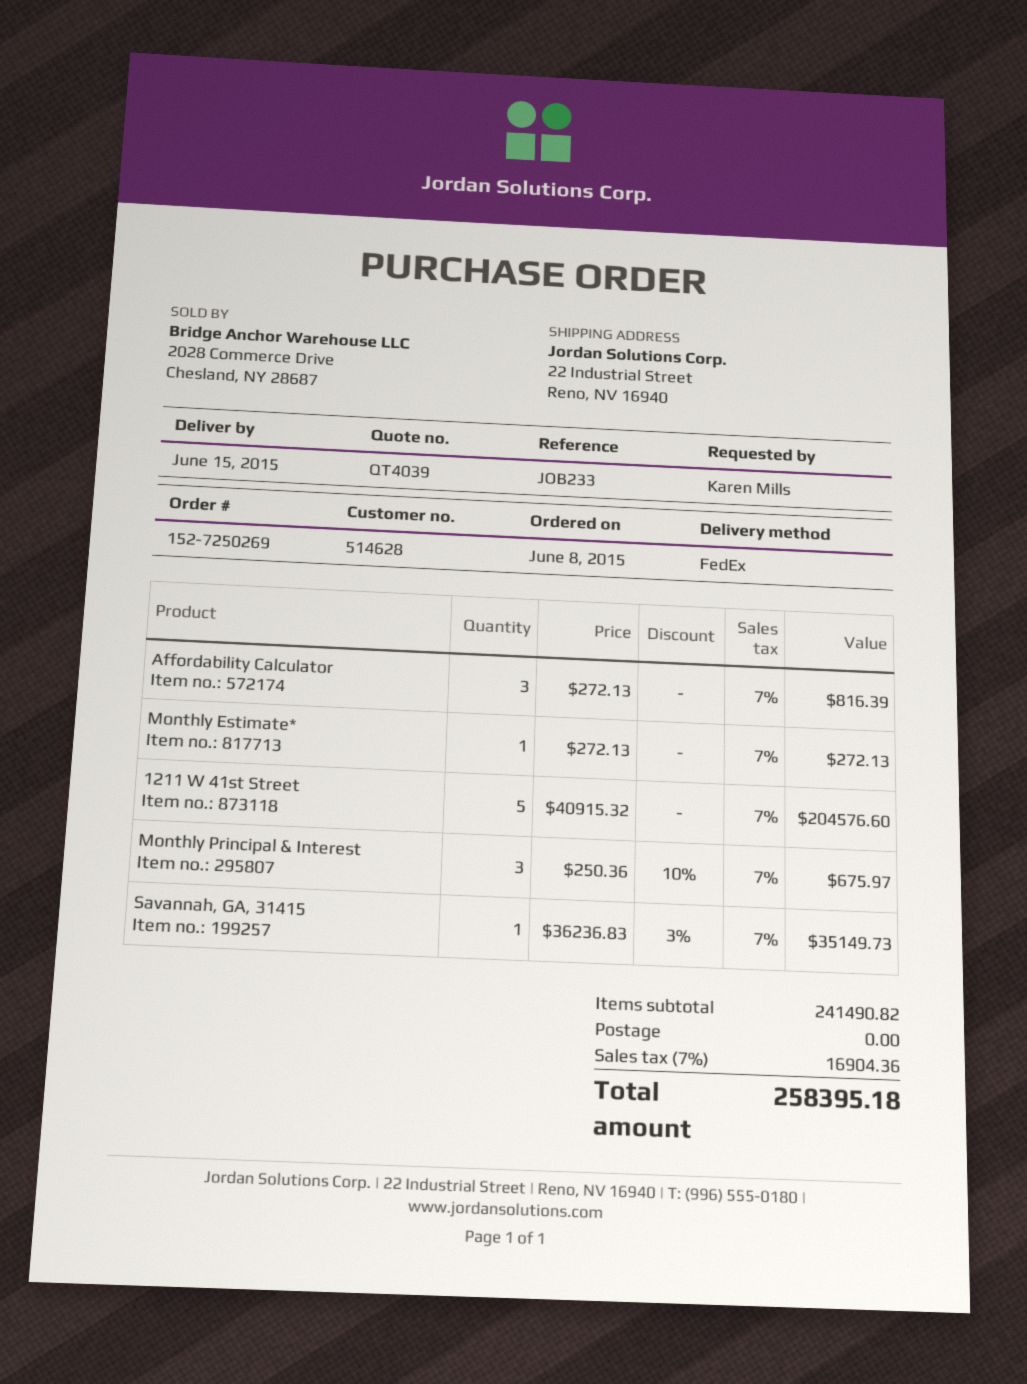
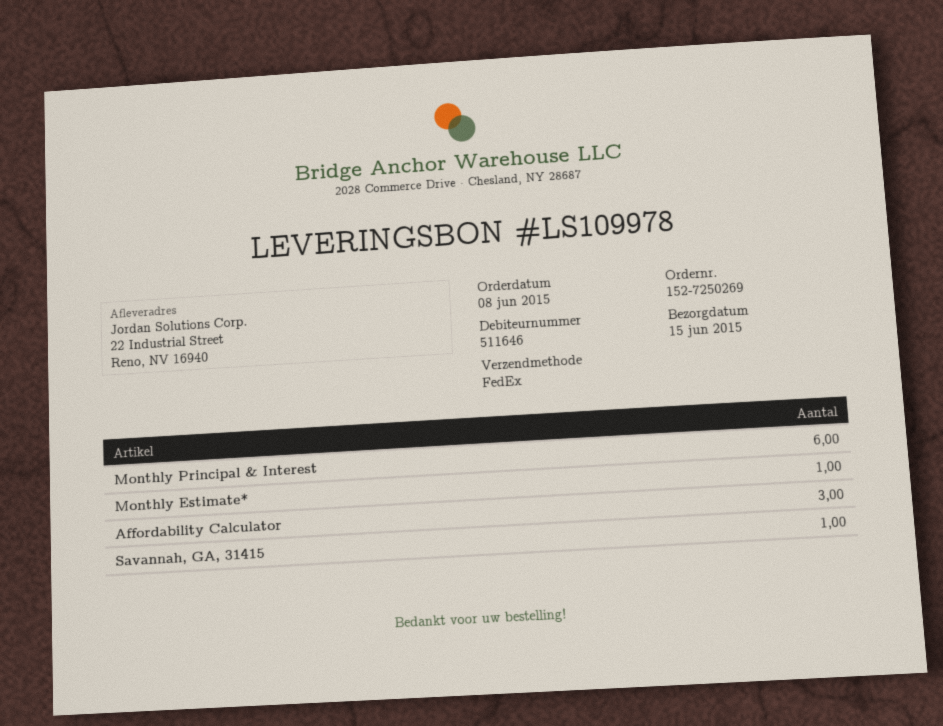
customer number: 514628 -> 511646
1211 W 41st Street: 5 -> none
Monthly Principal & Interest: 3 -> 6

